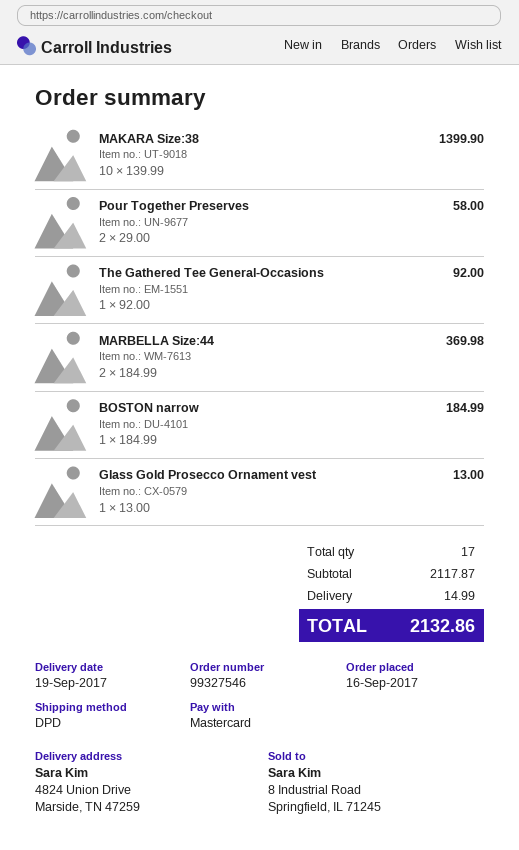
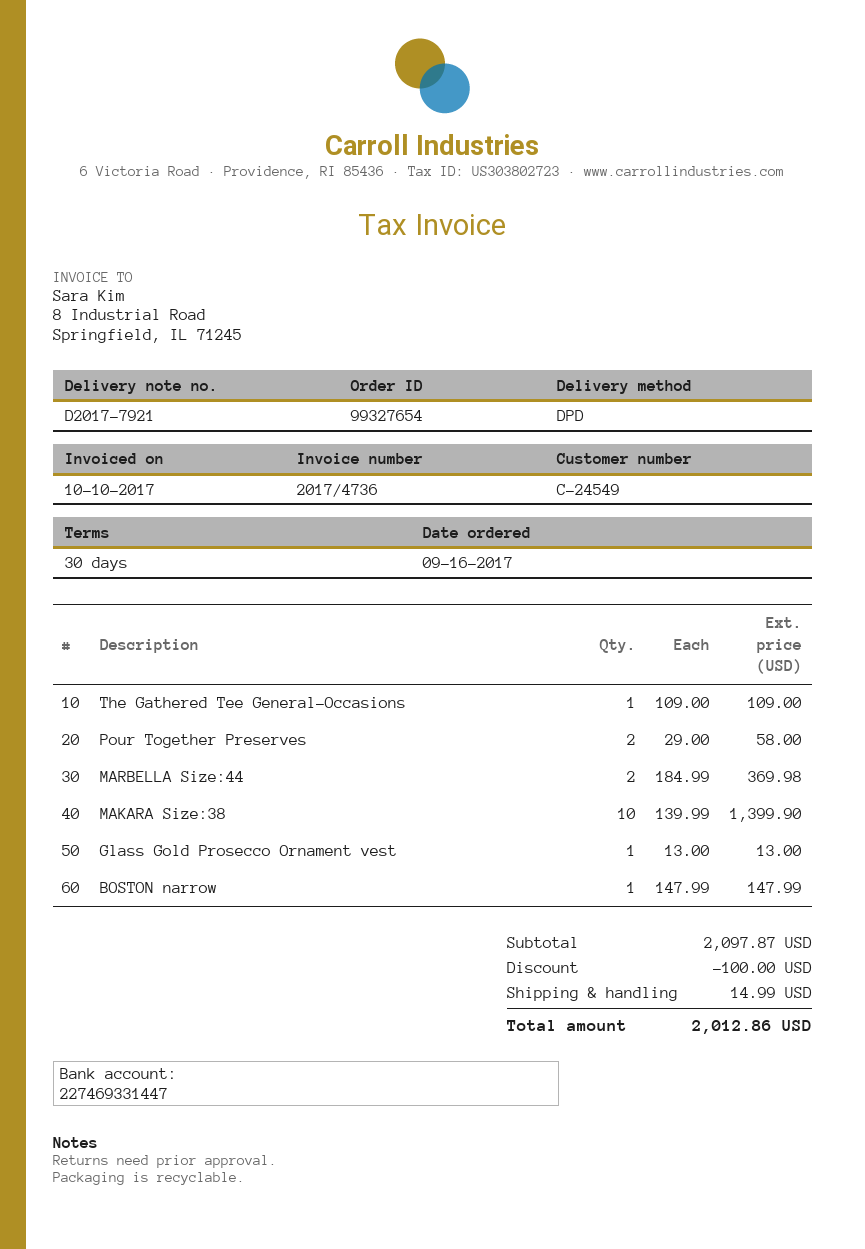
order number: 99327546 -> 99327654
The Gathered Tee General-Occasions: 1 x 92.00 = 92.00 -> 1 x 109.00 = 109.00
BOSTON narrow: 1 x 184.99 = 184.99 -> 1 x 147.99 = 147.99
subtotal: 2117.87 -> 2097.87
discount: none -> 100.00
total: 2132.86 -> 2012.86

